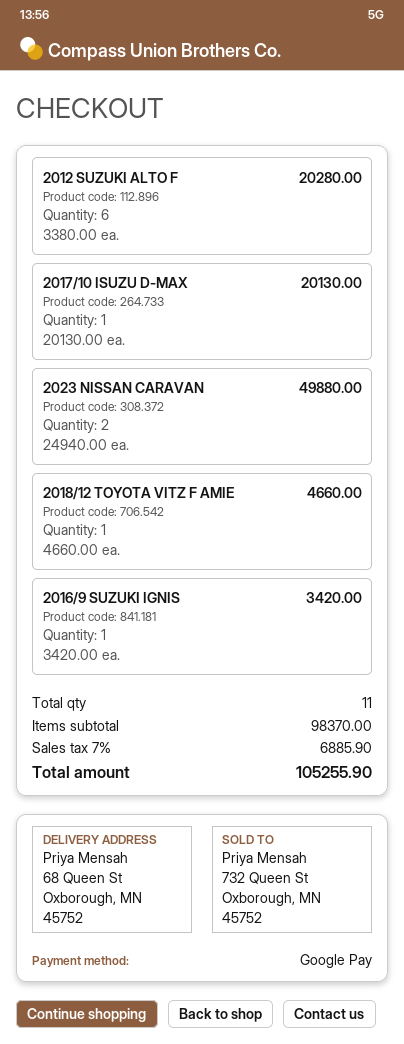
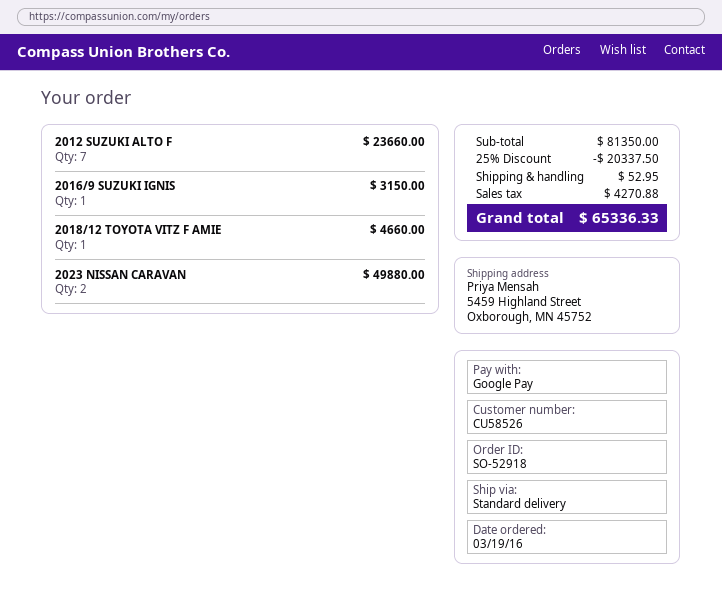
ship to: 68 Queen St, Oxborough, MN 45752 -> 5459 Highland Street, Oxborough, MN 45752
2012 SUZUKI ALTO F: 6 for 20280.00 -> 7 for 23660.00
2017/10 ISUZU D-MAX: 1 for 20130.00 -> none
2016/9 SUZUKI IGNIS: 1 for 3420.00 -> 1 for 3150.00
subtotal: 98370.00 -> 81350.00
discount: none -> 25% = 20337.50
shipping: none -> 52.95
tax: 6885.90 -> 4270.88
total: 105255.90 -> 65336.33

